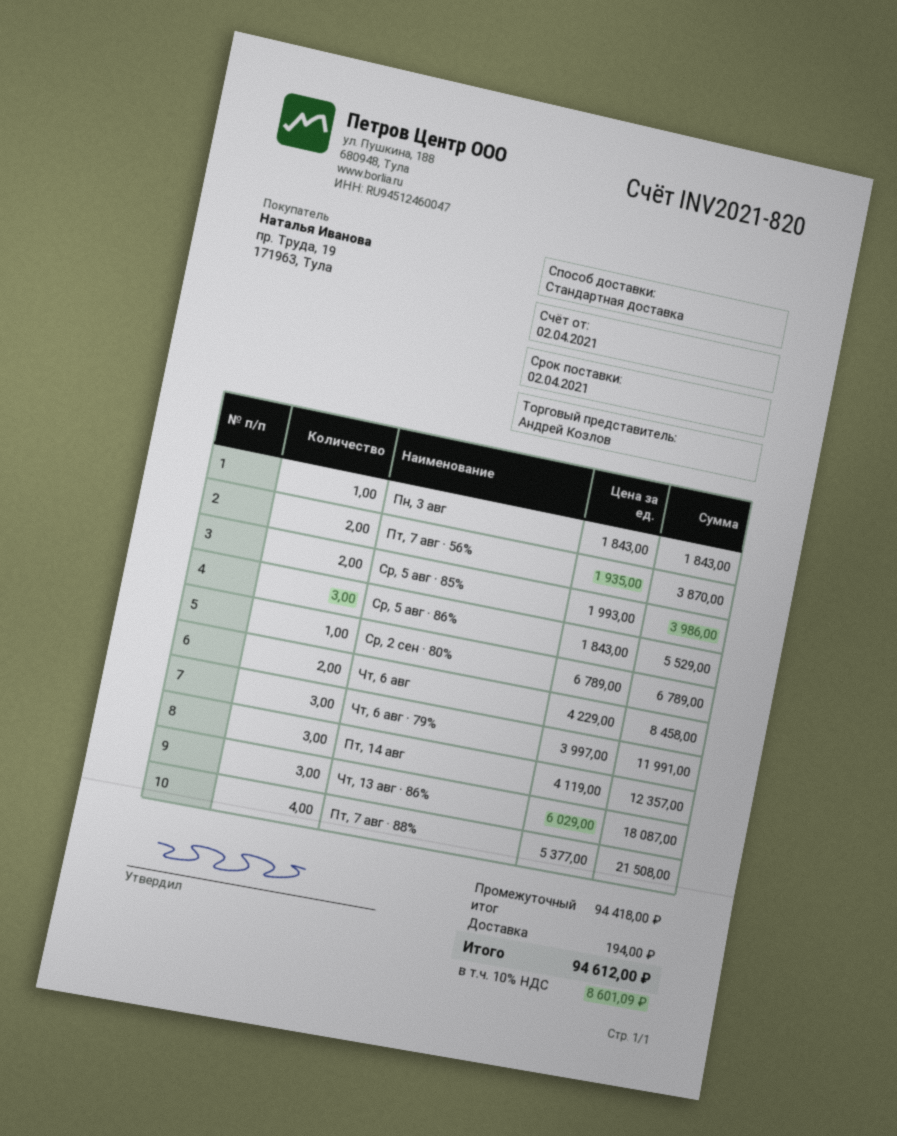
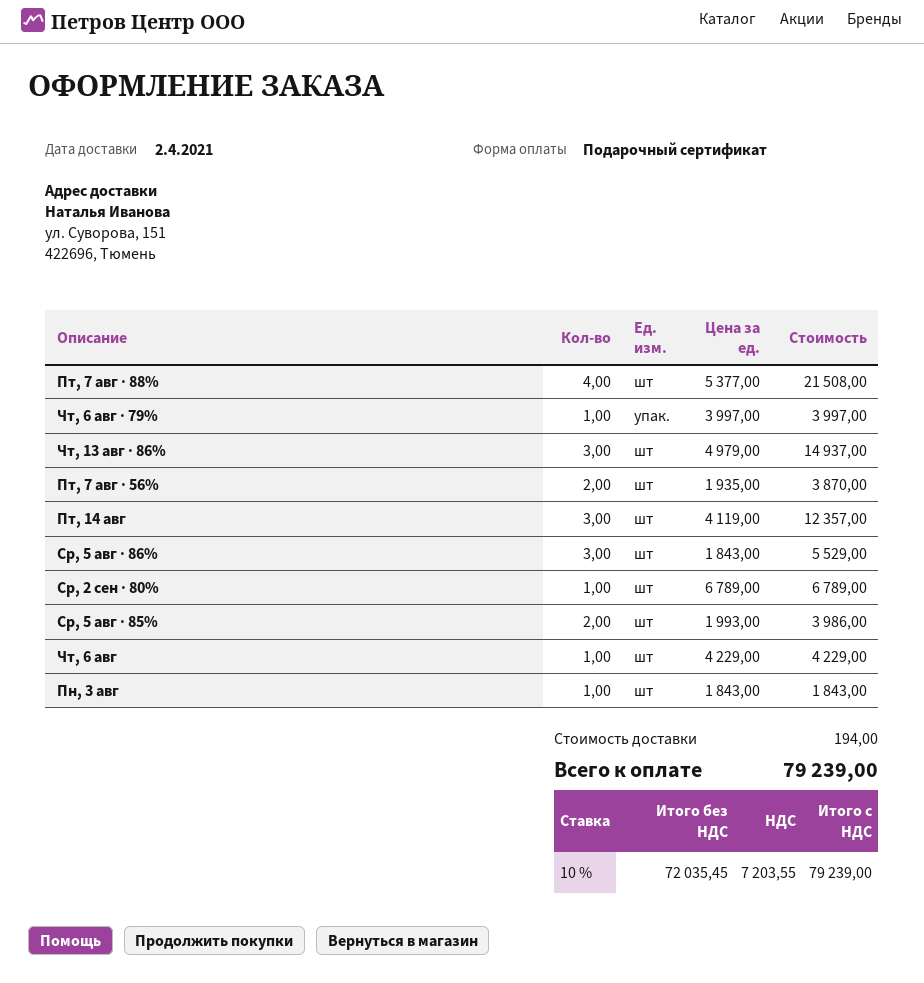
Чт, 6 авг: 2 x 4229.00 = 8458.00 -> 1 x 4229.00 = 4229.00
Чт, 6 авг · 79%: 3 x 3997.00 = 11991.00 -> 1 x 3997.00 = 3997.00
Чт, 13 авг · 86%: 3 x 6029.00 = 18087.00 -> 3 x 4979.00 = 14937.00
tax: 10% = 8601.09 -> 10% = 7203.55
total: 94612.00 -> 79239.00

